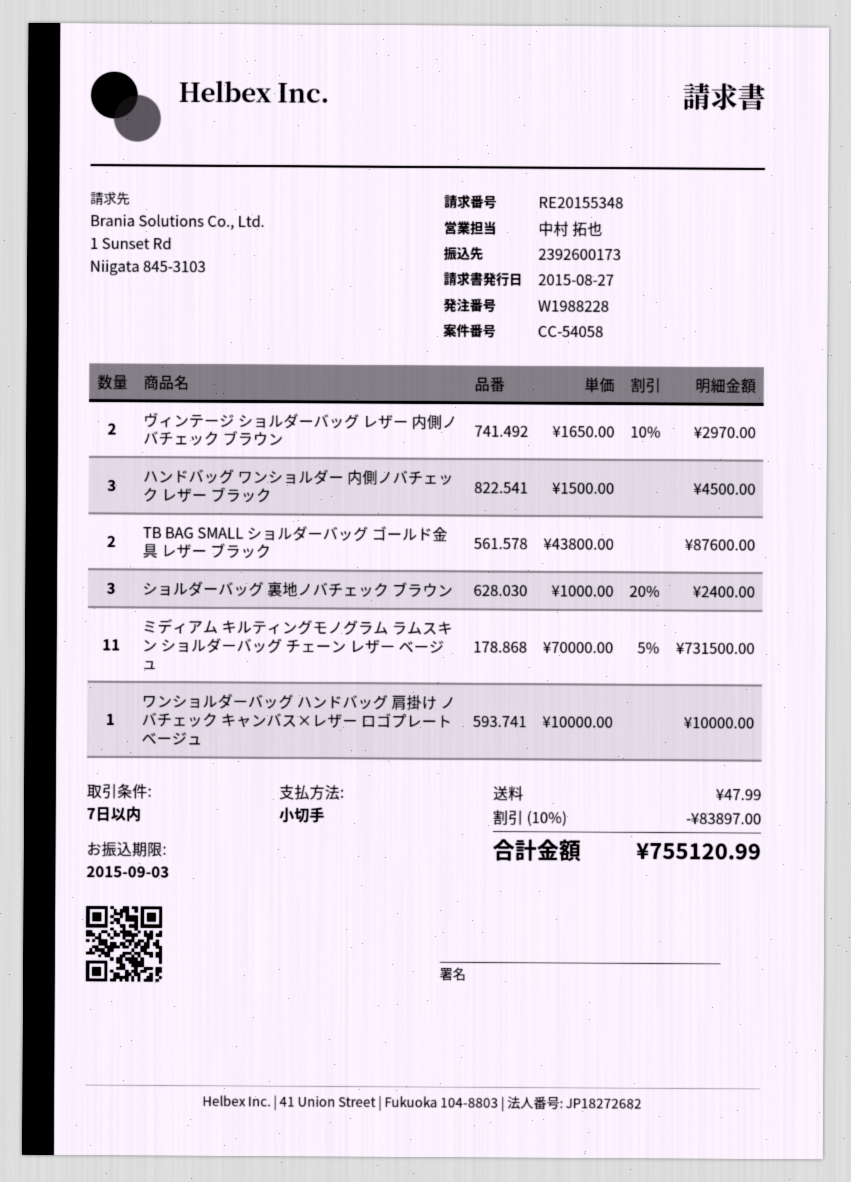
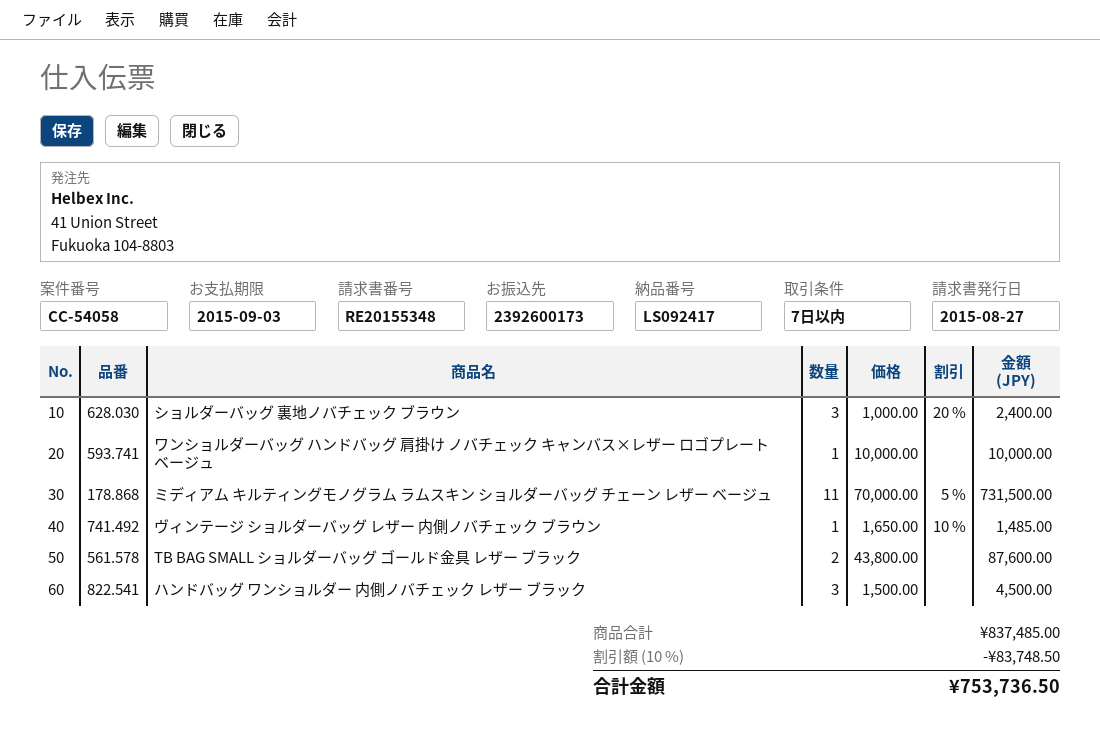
ヴィンテージ ショルダーバッグ レザー 内側ノバチェック ブラウン: 2 x 1650.00 - 10% = 2970.00 -> 1 x 1650.00 - 10% = 1485.00
discount: 10% = 83897.00 -> 10% = 83748.50
shipping: 47.99 -> none
total: 755120.99 -> 753736.50

